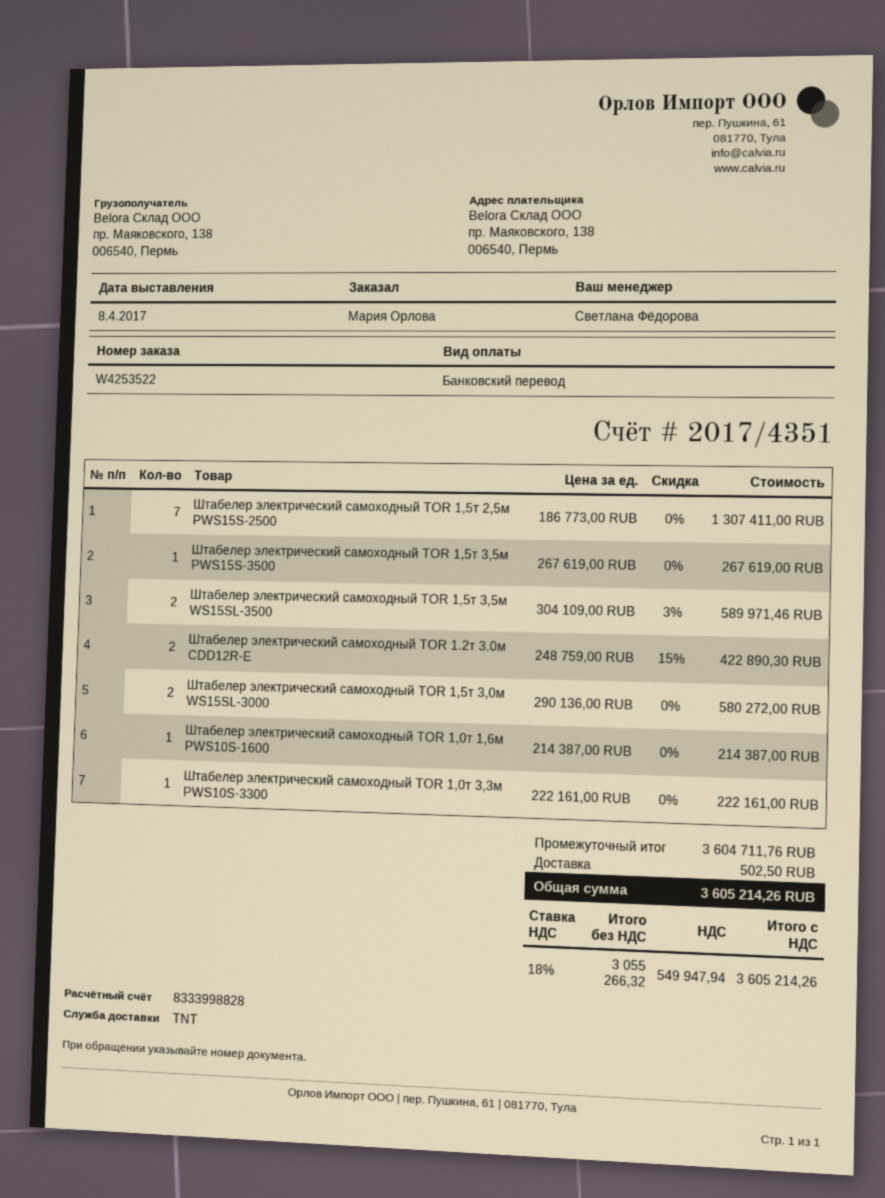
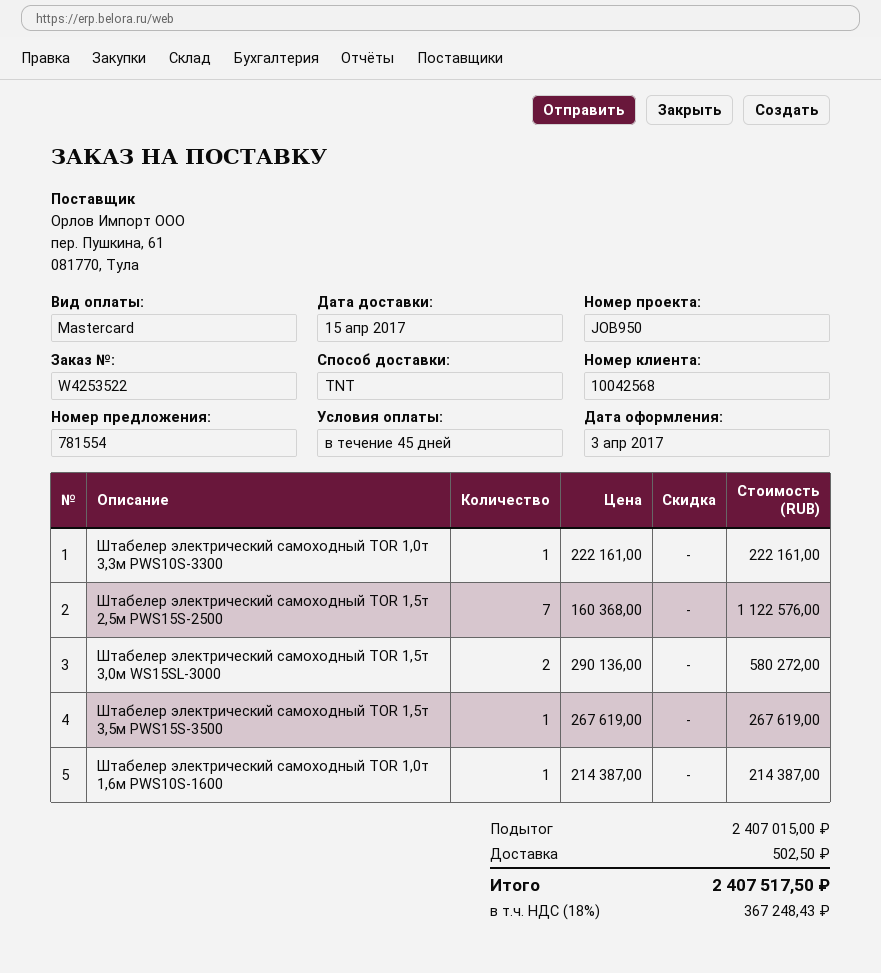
payment method: bank transfer -> Mastercard
Штабелер электрический самоходный TOR 1,5т 2,5м PWS15S-2500: 7 x 186773.00 = 1307411.00 -> 7 x 160368.00 = 1122576.00
Штабелер электрический самоходный TOR 1,5т 3,5м WS15SL-3500: 2 x 304109.00 - 3% = 589971.46 -> none
Штабелер электрический самоходный TOR 1.2т 3.0м CDD12R-E: 2 x 248759.00 - 15% = 422890.30 -> none
subtotal: 3604711.76 -> 2407015.00
tax: 18% = 549947.94 -> 18% = 367248.43
total: 3605214.26 -> 2407517.50

